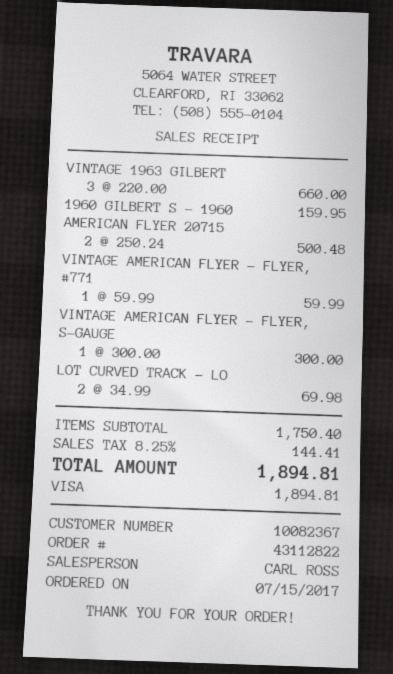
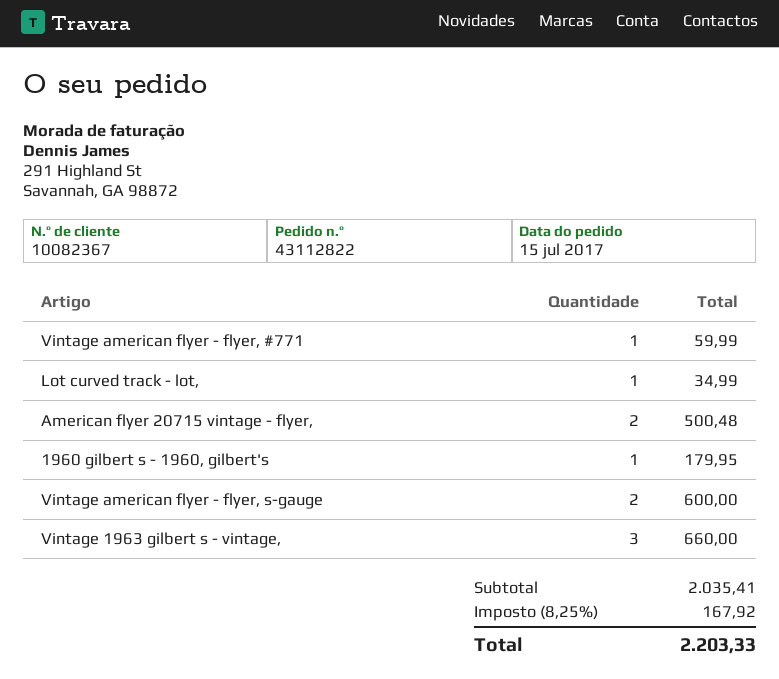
1960 GILBERT S - 1960: 1 for 159.95 -> 1 for 179.95
VINTAGE AMERICAN FLYER - FLYER, S-GAUGE: 1 for 300.00 -> 2 for 600.00
LOT CURVED TRACK - LO: 2 for 69.98 -> 1 for 34.99
subtotal: 1750.40 -> 2035.41
tax: 8.25% = 144.41 -> 8.25% = 167.92
total: 1894.81 -> 2203.33

